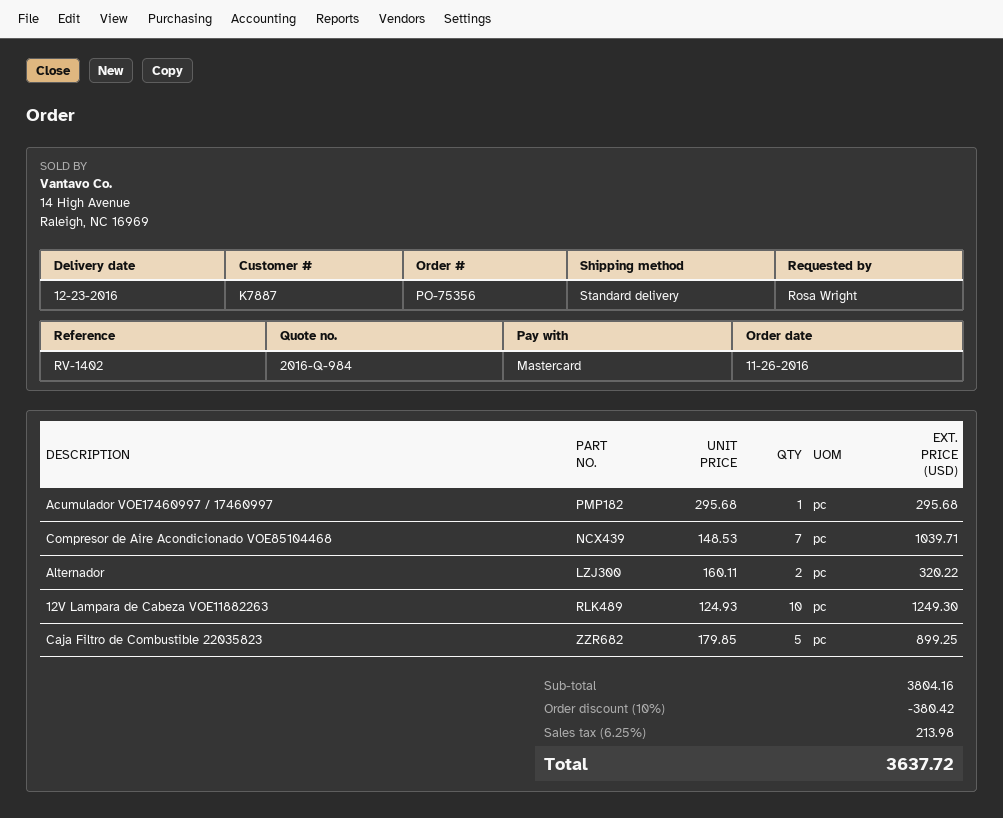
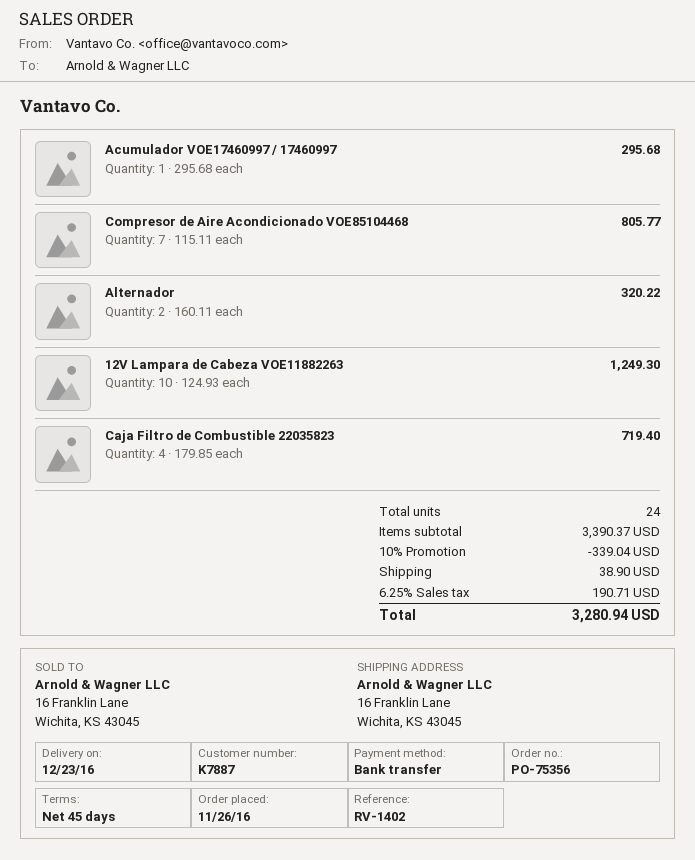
payment method: Mastercard -> bank transfer
Compresor de Aire Acondicionado VOE85104468: 7 x 148.53 = 1039.71 -> 7 x 115.11 = 805.77
Caja Filtro de Combustible 22035823: 5 x 179.85 = 899.25 -> 4 x 179.85 = 719.40
subtotal: 3804.16 -> 3390.37
discount: 10% = 380.42 -> 10% = 339.04
shipping: none -> 38.90
tax: 6.25% = 213.98 -> 6.25% = 190.71
total: 3637.72 -> 3280.94

